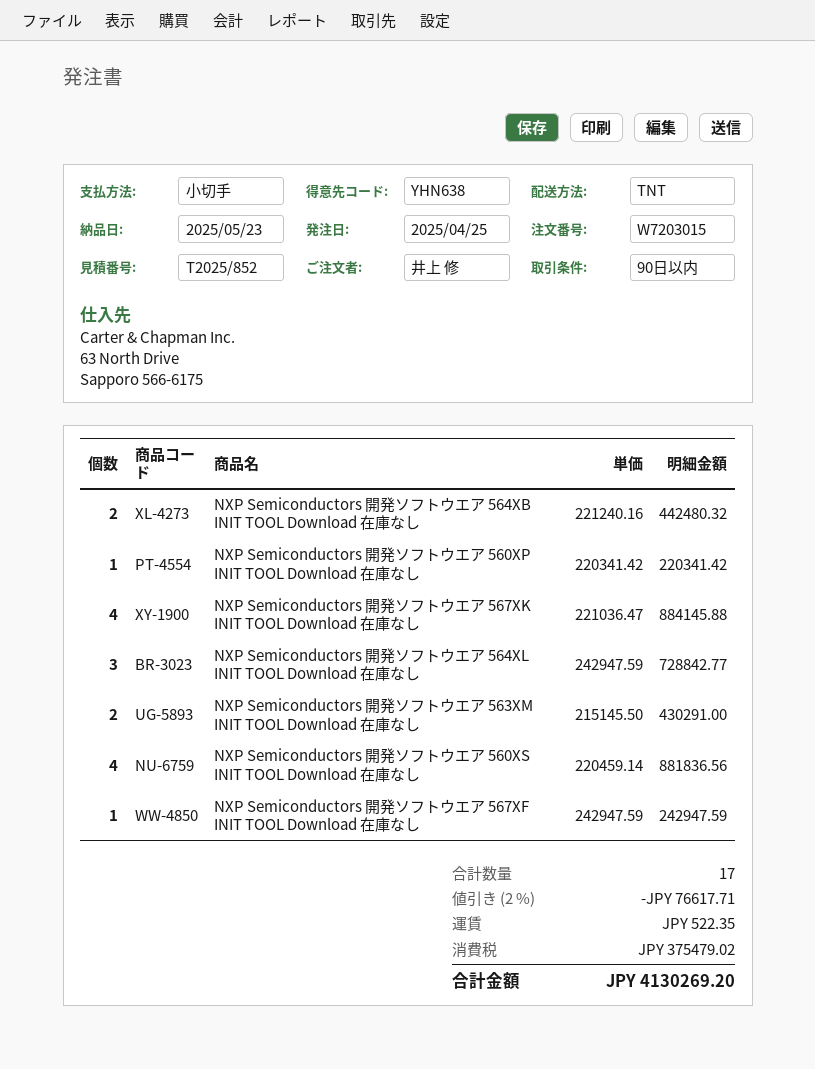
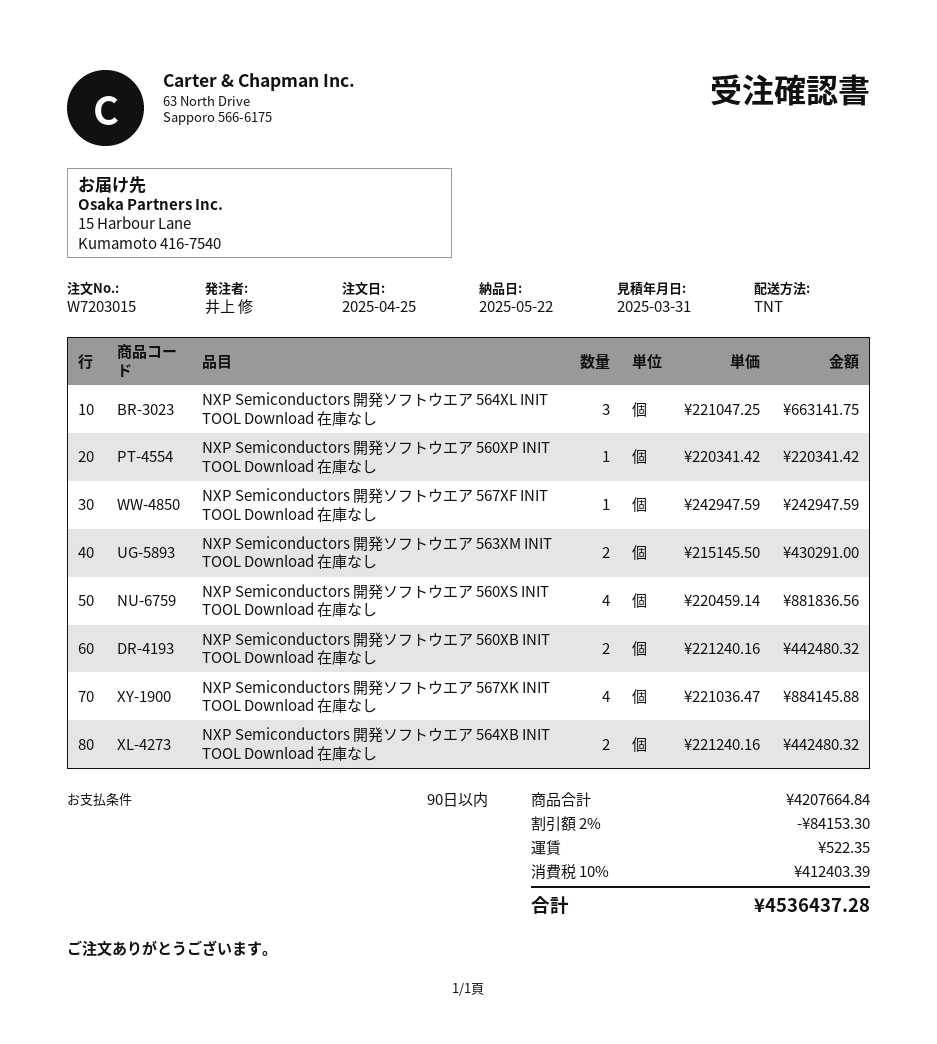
delivery date: 2025-05-23 -> 2025-05-22
NXP Semiconductors 開発ソフトウエア 564XL INIT TOOL Download 在庫なし: 3 x 242947.59 = 728842.77 -> 3 x 221047.25 = 663141.75
NXP Semiconductors 開発ソフトウエア 560XB INIT TOOL Download 在庫なし: none -> 2 x 221240.16 = 442480.32
discount: 2% = 76617.71 -> 2% = 84153.30
tax: 375479.02 -> 412403.39
total: 4130269.20 -> 4536437.28

